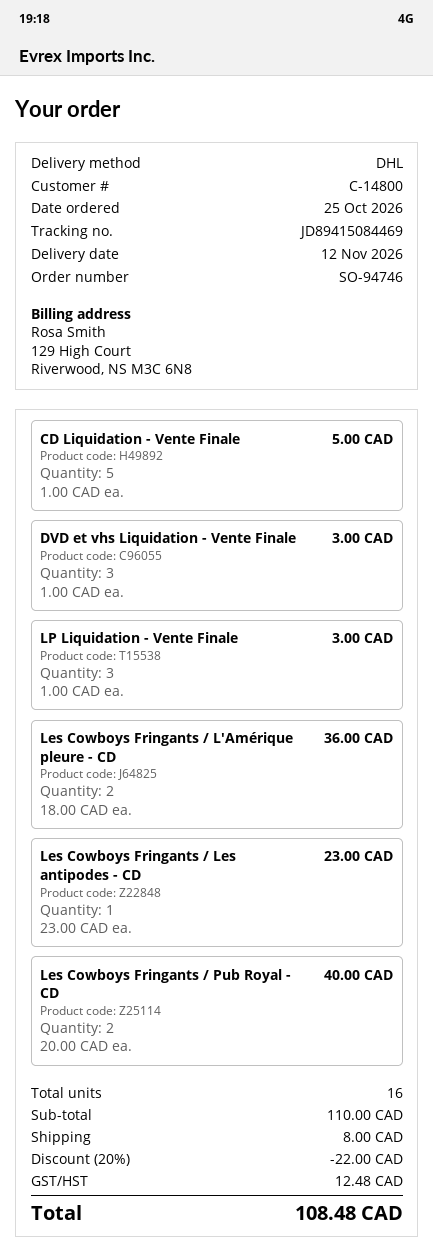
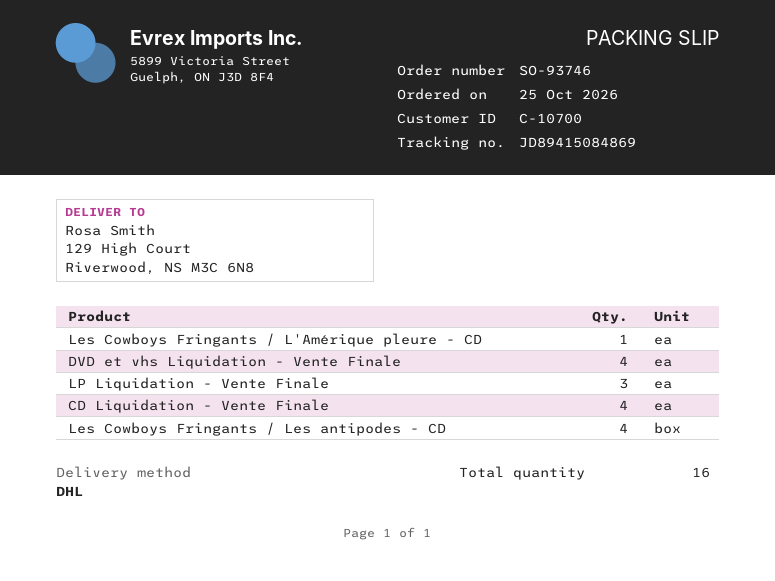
order number: SO-94746 -> SO-93746
customer number: C-14800 -> C-10700
tracking number: JD89415084469 -> JD89415084869
CD Liquidation - Vente Finale: 5 -> 4
DVD et vhs Liquidation - Vente Finale: 3 -> 4
Les Cowboys Fringants / L'Amérique pleure - CD: 2 -> 1
Les Cowboys Fringants / Les antipodes - CD: 1 -> 4
Les Cowboys Fringants / Pub Royal - CD: 2 -> none

